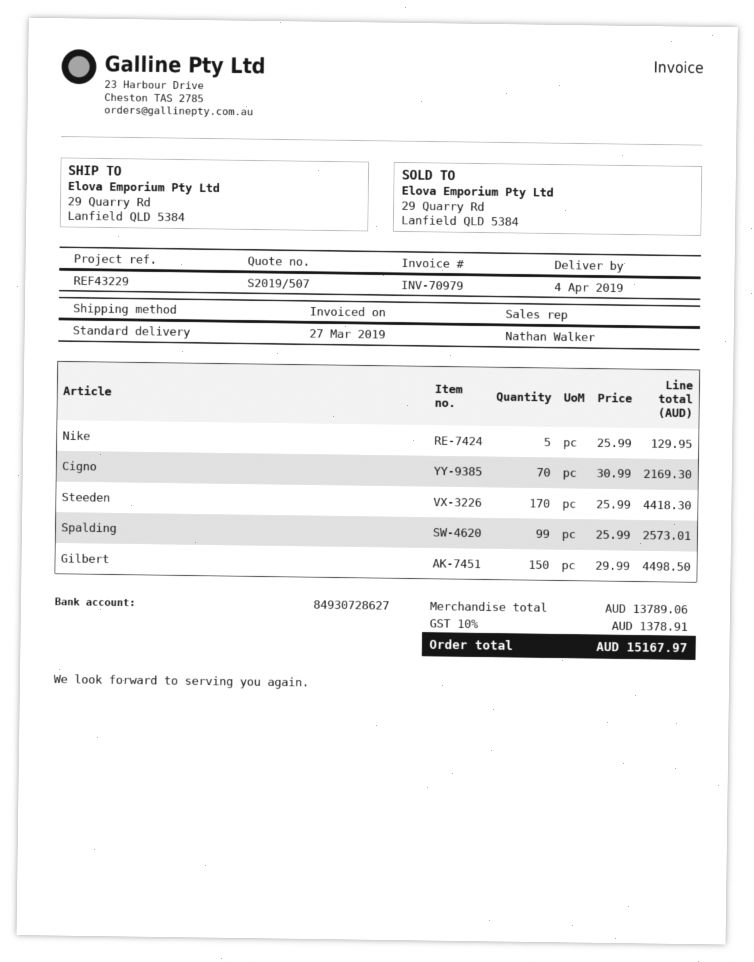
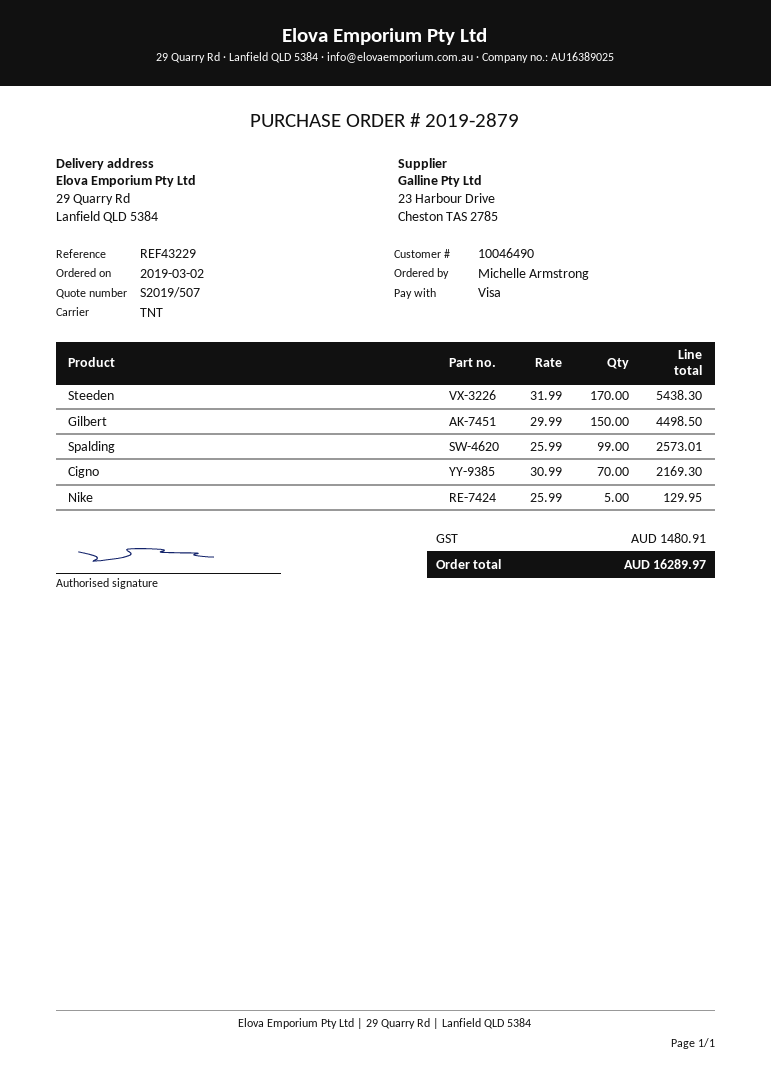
shipping method: standard -> TNT
Steeden: 170 x 25.99 = 4418.30 -> 170 x 31.99 = 5438.30
tax: 1378.91 -> 1480.91
total: 15167.97 -> 16289.97

